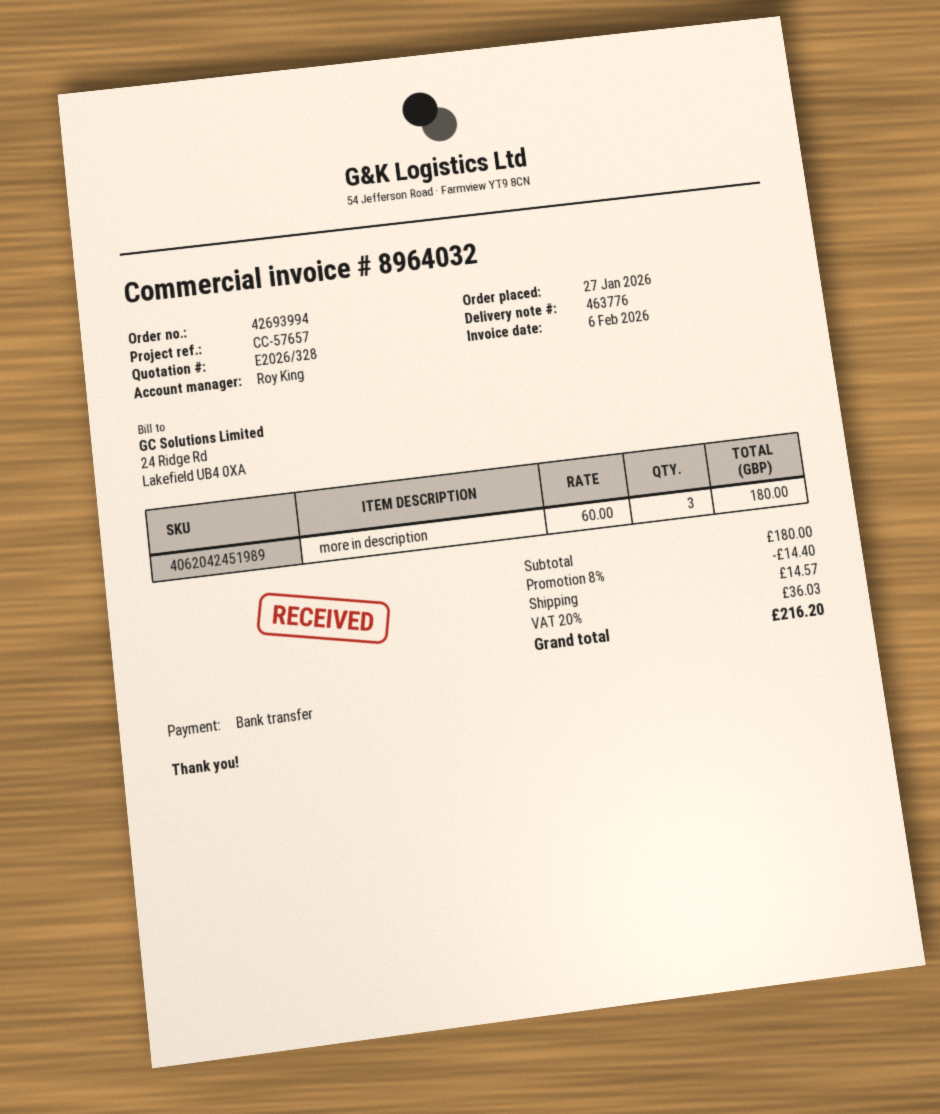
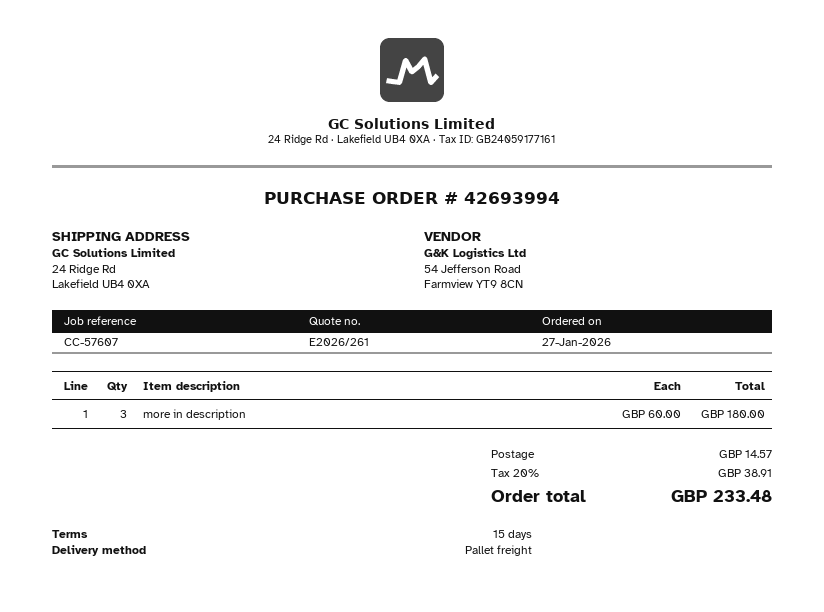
quote number: E2026/328 -> E2026/261
reference: CC-57657 -> CC-57607
discount: 8% = 14.40 -> none
tax: 20% = 36.03 -> 20% = 38.91
total: 216.20 -> 233.48

